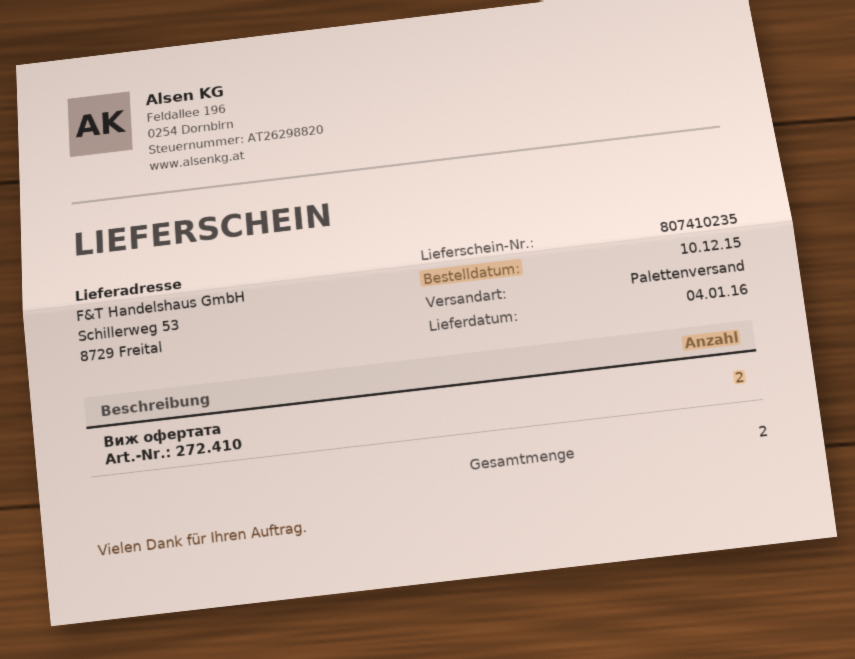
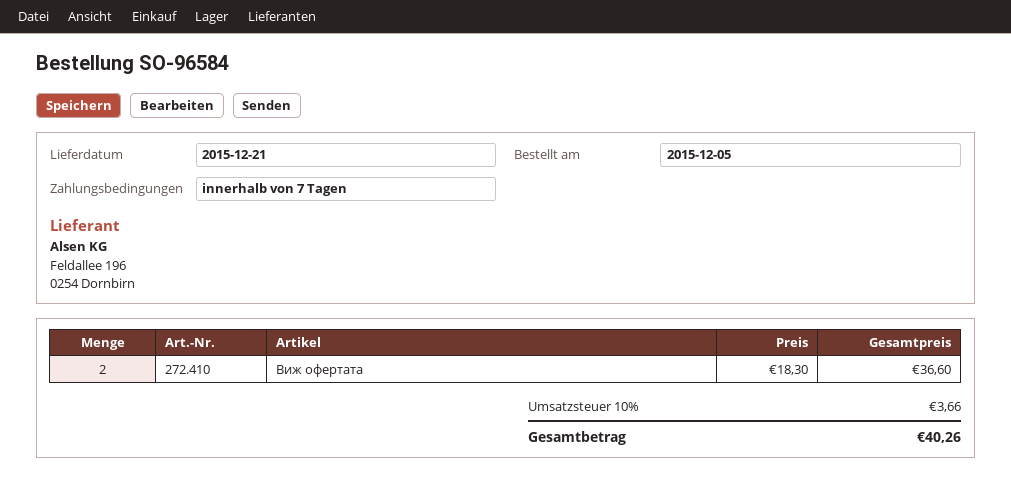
order date: 2015-12-10 -> 2015-12-05
delivery date: 2016-01-04 -> 2015-12-21

